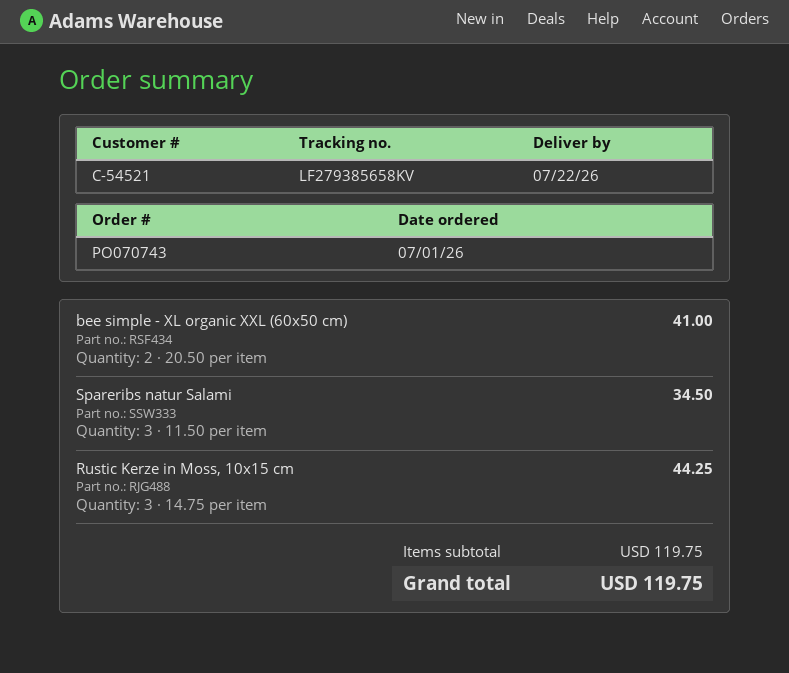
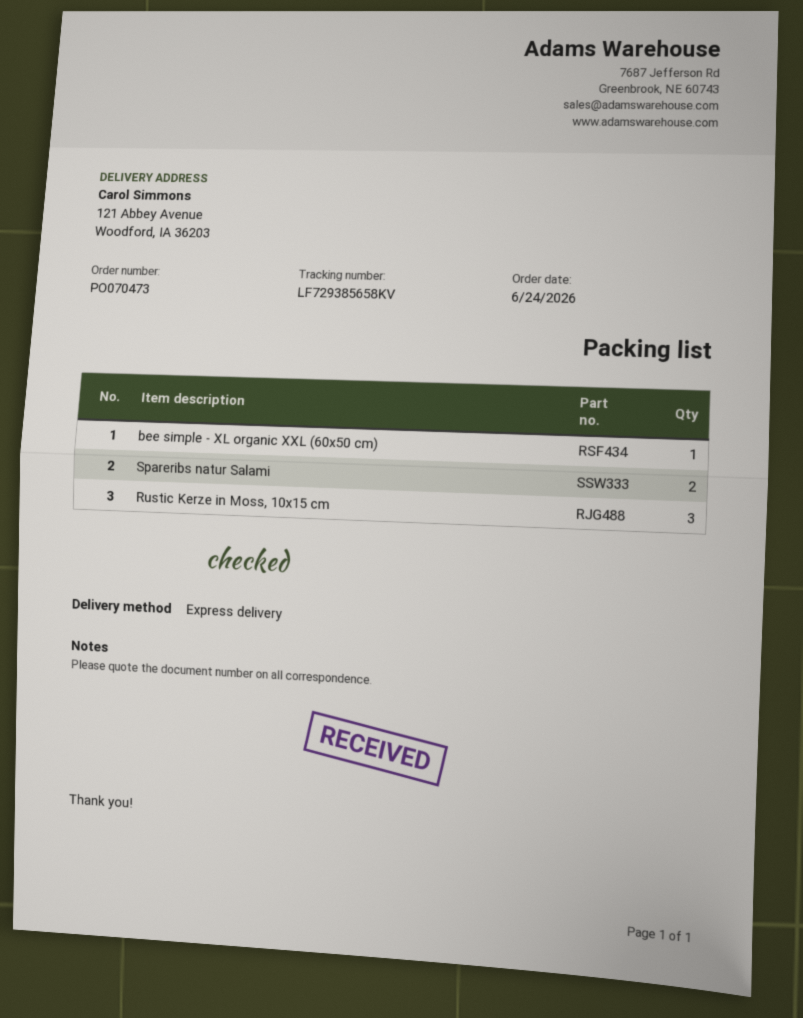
order number: PO070743 -> PO070473
order date: 2026-07-01 -> 2026-06-24
tracking number: LF279385658KV -> LF729385658KV
bee simple - XL organic XXL (60x50 cm): 2 -> 1
Spareribs natur Salami: 3 -> 2

